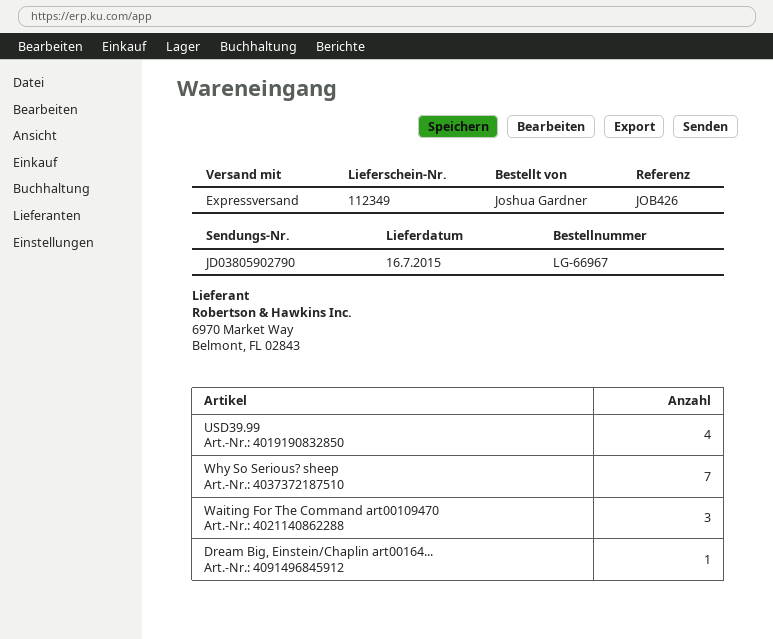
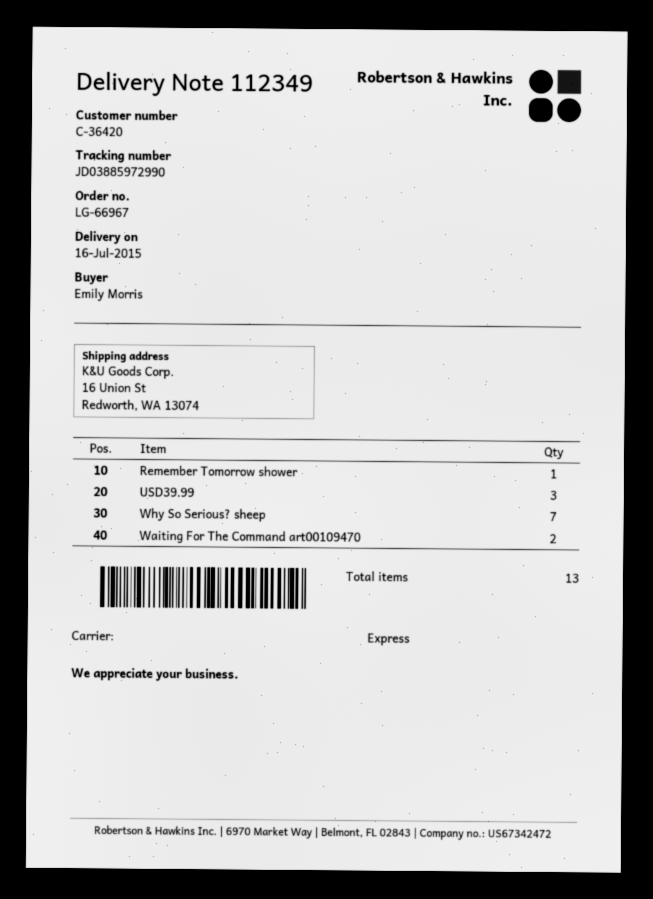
ordered by: Joshua Gardner -> Emily Morris
tracking number: JD03805902790 -> JD03885972990
USD39.99: 4 -> 3
Waiting For The Command art00109470: 3 -> 2
Dream Big, Einstein/Chaplin art00164...: 1 -> none
Remember Tomorrow shower: none -> 1

